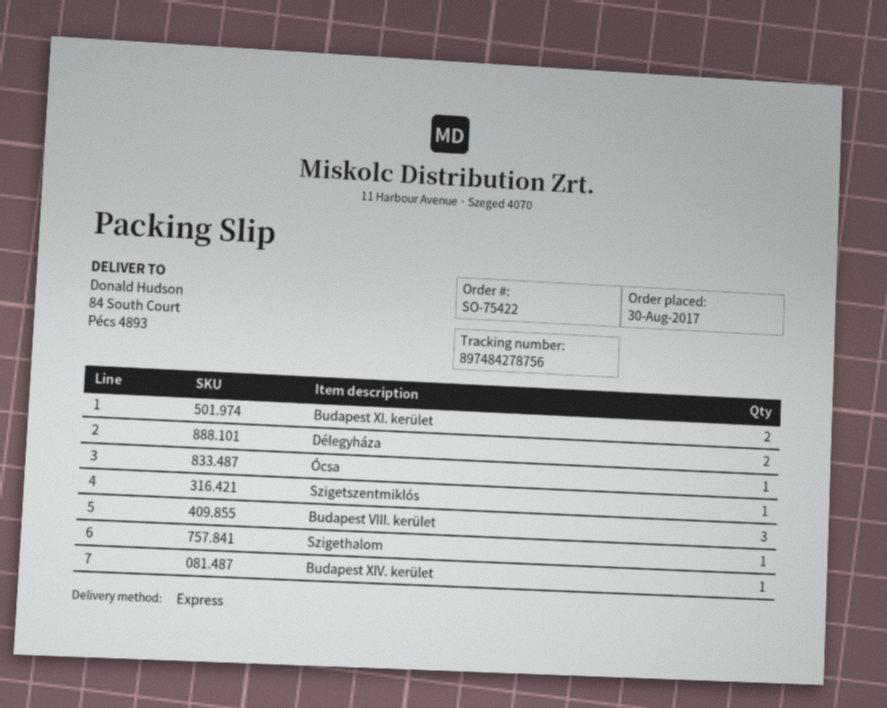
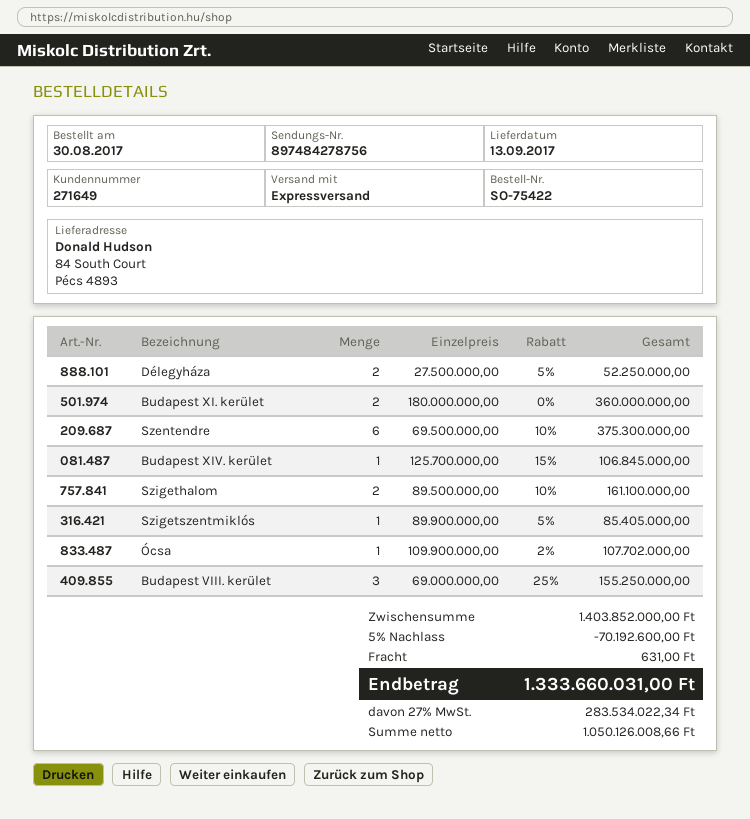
Szigethalom: 1 -> 2
Szentendre: none -> 6

